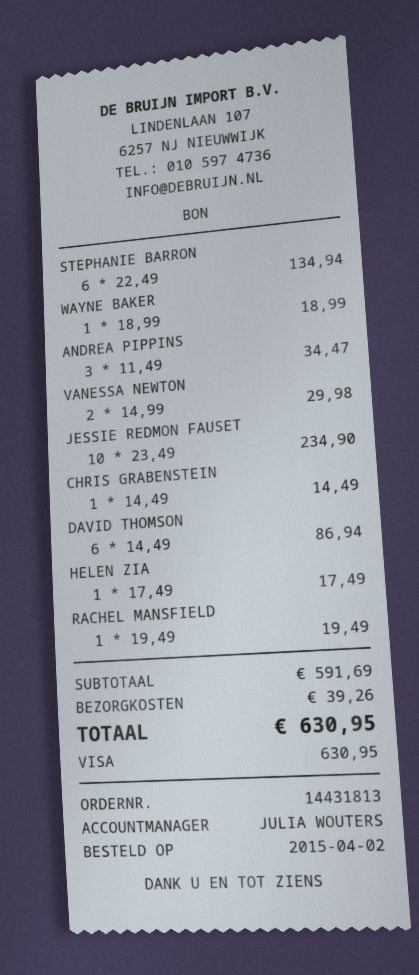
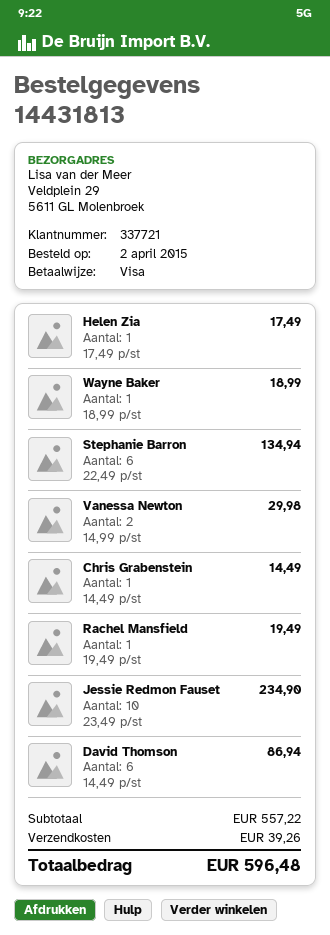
ANDREA PIPPINS: 3 x 11.49 = 34.47 -> none
subtotal: 591.69 -> 557.22
total: 630.95 -> 596.48

